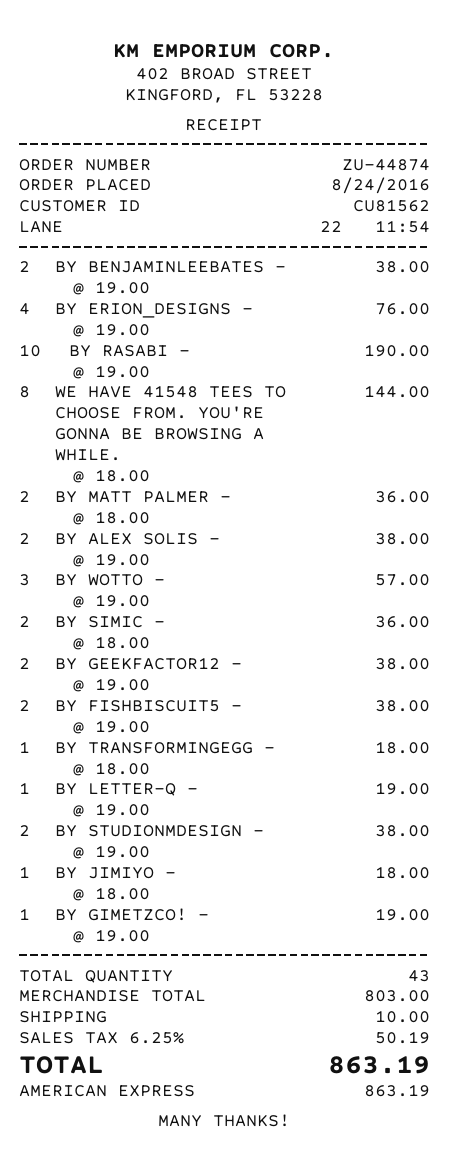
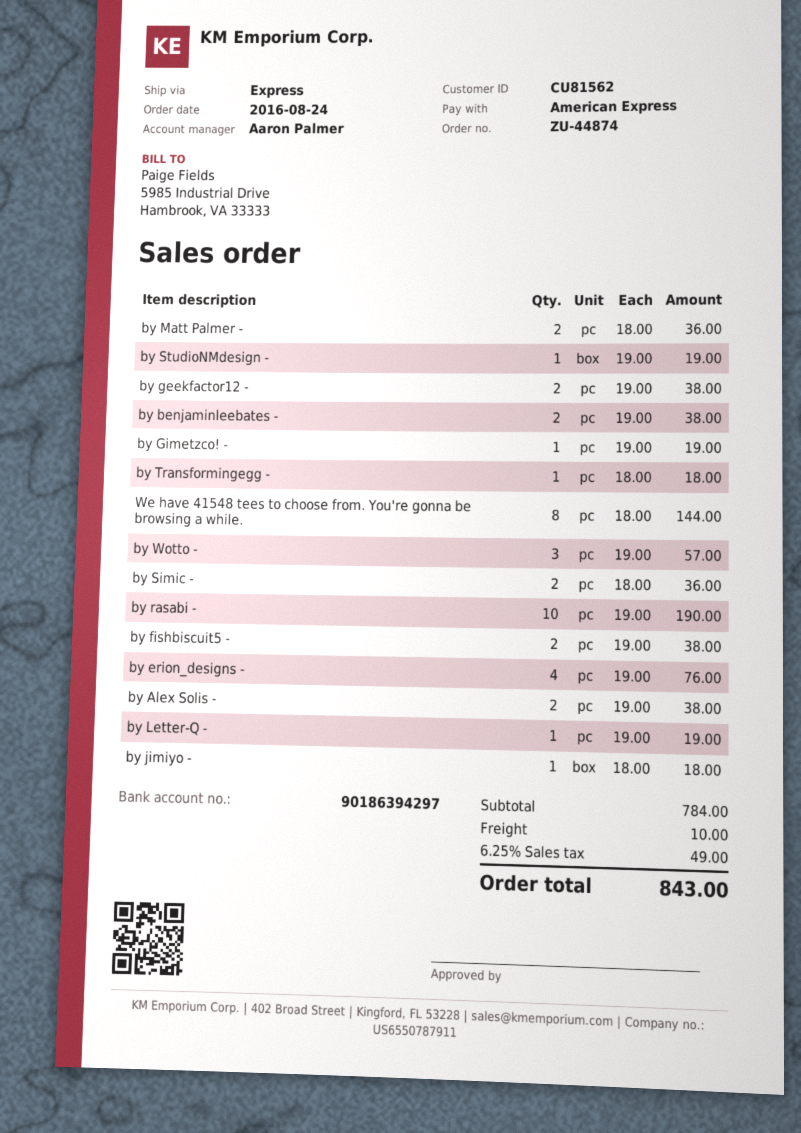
BY STUDIONMDESIGN -: 2 x 19.00 = 38.00 -> 1 x 19.00 = 19.00
subtotal: 803.00 -> 784.00
tax: 6.25% = 50.19 -> 6.25% = 49.00
total: 863.19 -> 843.00

